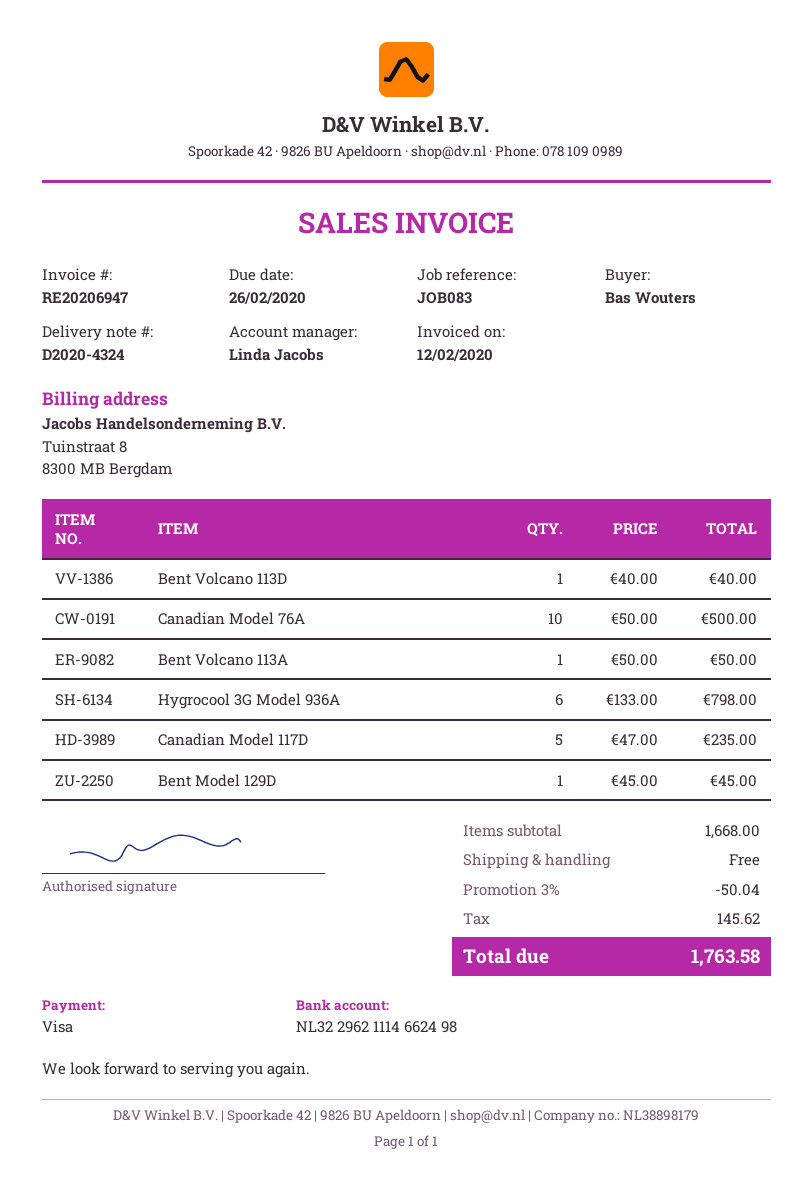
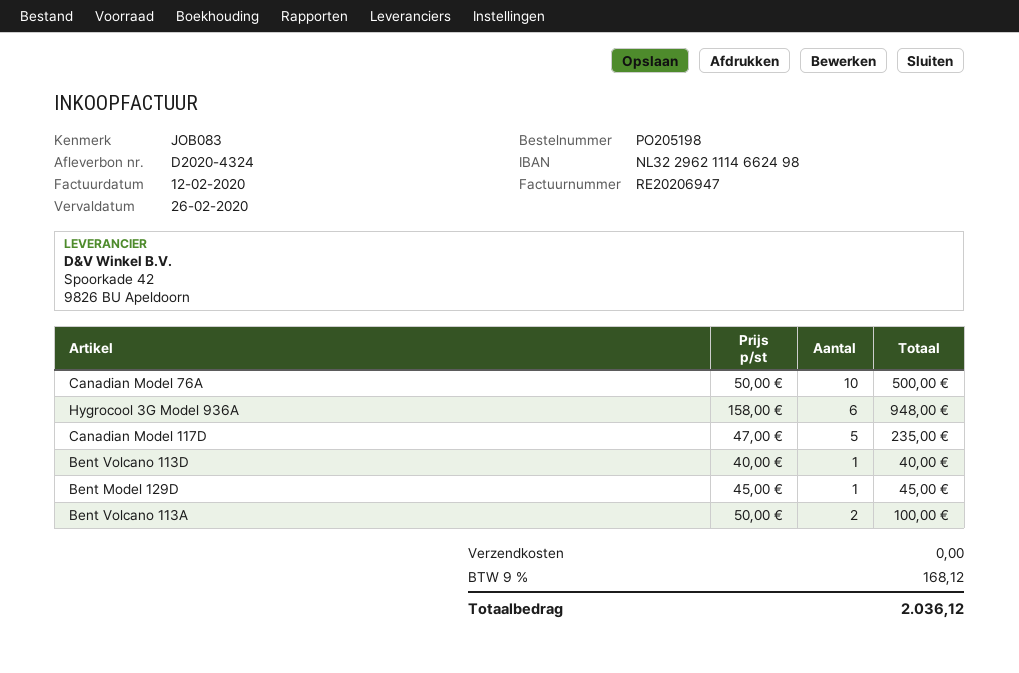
Bent Volcano 113A: 1 x 50.00 = 50.00 -> 2 x 50.00 = 100.00
Hygrocool 3G Model 936Α: 6 x 133.00 = 798.00 -> 6 x 158.00 = 948.00
discount: 3% = 50.04 -> none
tax: 145.62 -> 168.12
total: 1763.58 -> 2036.12

